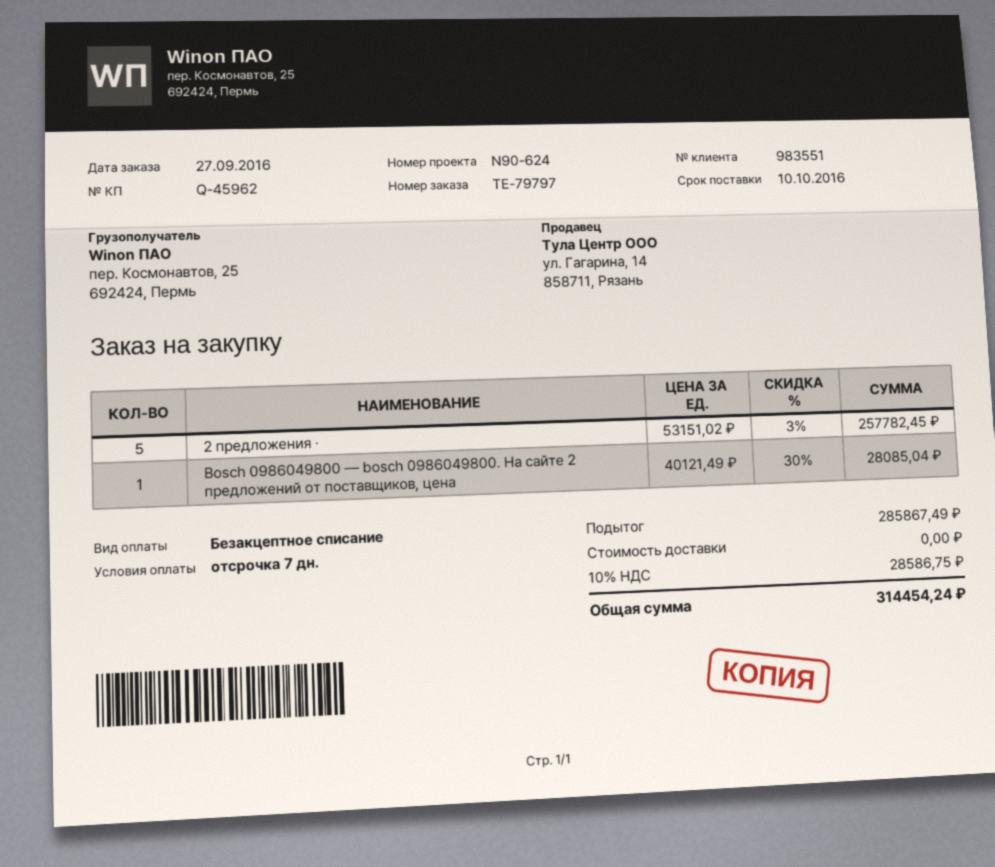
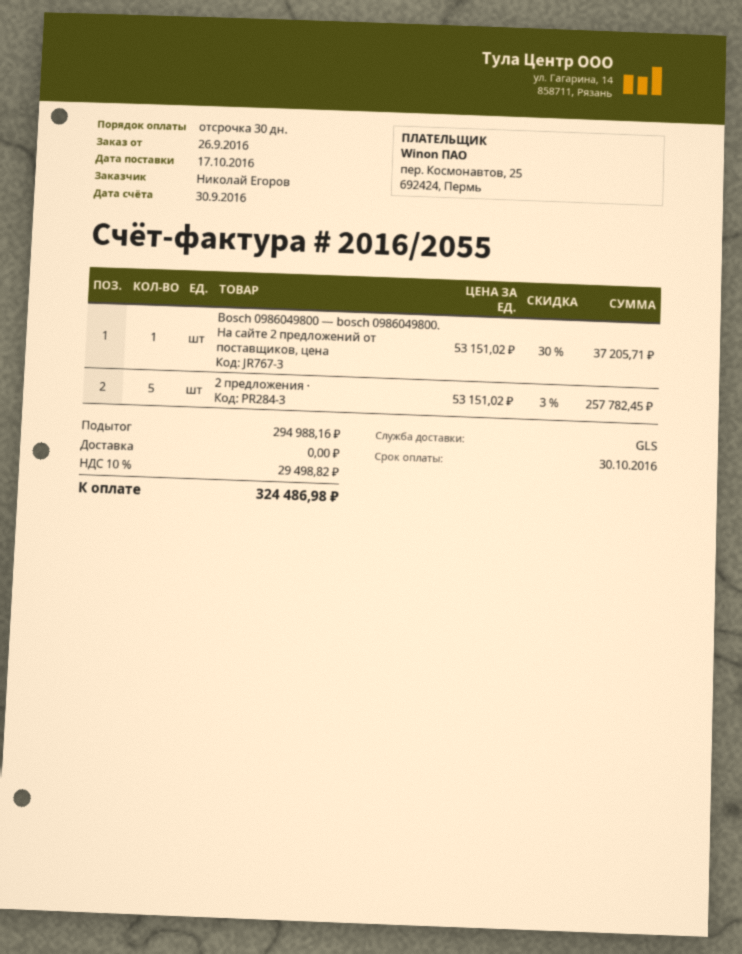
order date: 2016-09-27 -> 2016-09-26
delivery date: 2016-10-10 -> 2016-10-17
payment terms: 7 days -> 30 days
Bosch 0986049800 — bosch 0986049800. На сайте 2 предложений от поставщиков, цена: 1 x 40121.49 - 30% = 28085.04 -> 1 x 53151.02 - 30% = 37205.71
subtotal: 285867.49 -> 294988.16
tax: 10% = 28586.75 -> 10% = 29498.82
total: 314454.24 -> 324486.98

